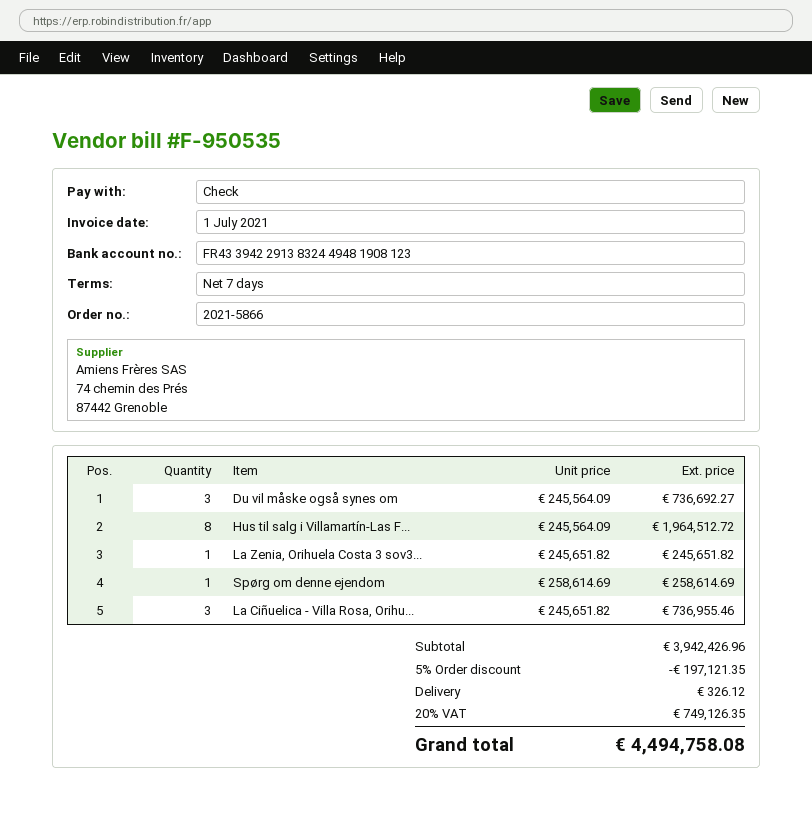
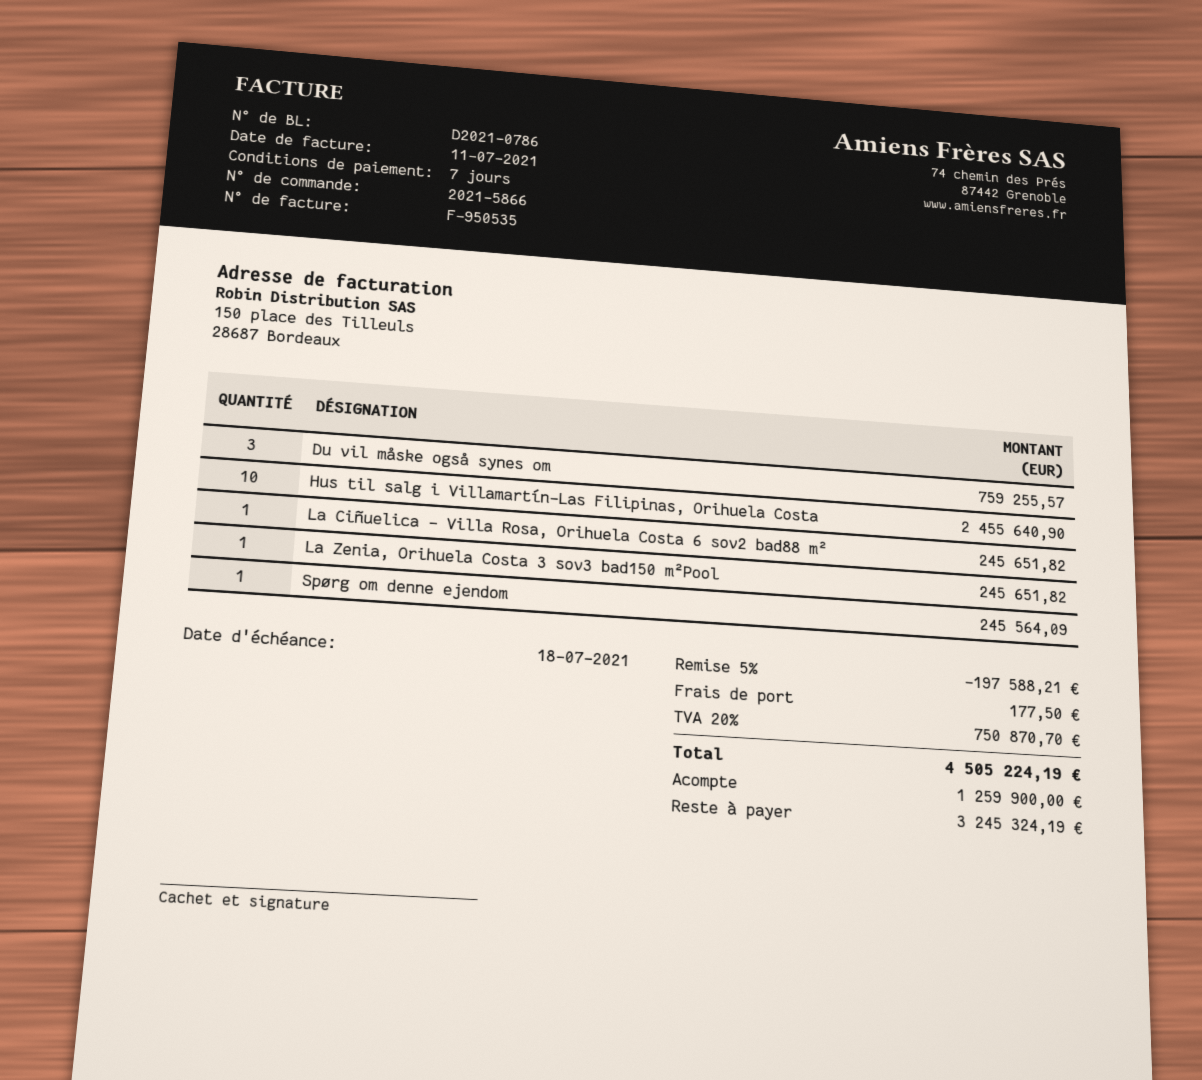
invoice date: 2021-07-01 -> 2021-07-11
Du vil måske også synes om: 3 for 736692.27 -> 3 for 759255.57
Hus til salg i Villamartín-Las F...: 8 for 1964512.72 -> 10 for 2455640.90
Spørg om denne ejendom: 1 for 258614.69 -> 1 for 245564.09
La Ciñuelica - Villa Rosa, Orihu...: 3 for 736955.46 -> 1 for 245651.82
discount: 5% = 197121.35 -> 5% = 197588.21
shipping: 326.12 -> 177.50
tax: 20% = 749126.35 -> 20% = 750870.70
total: 4494758.08 -> 4505224.19

